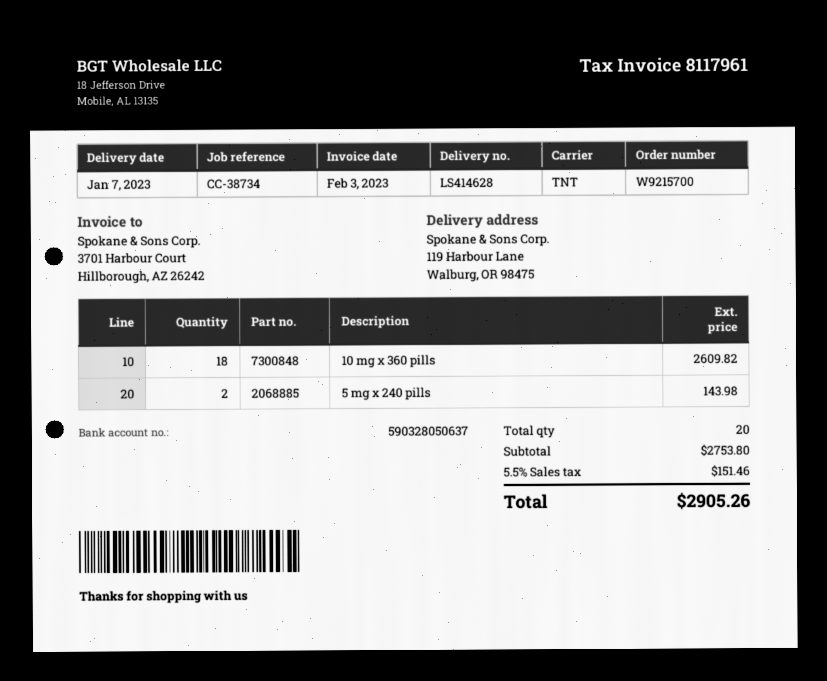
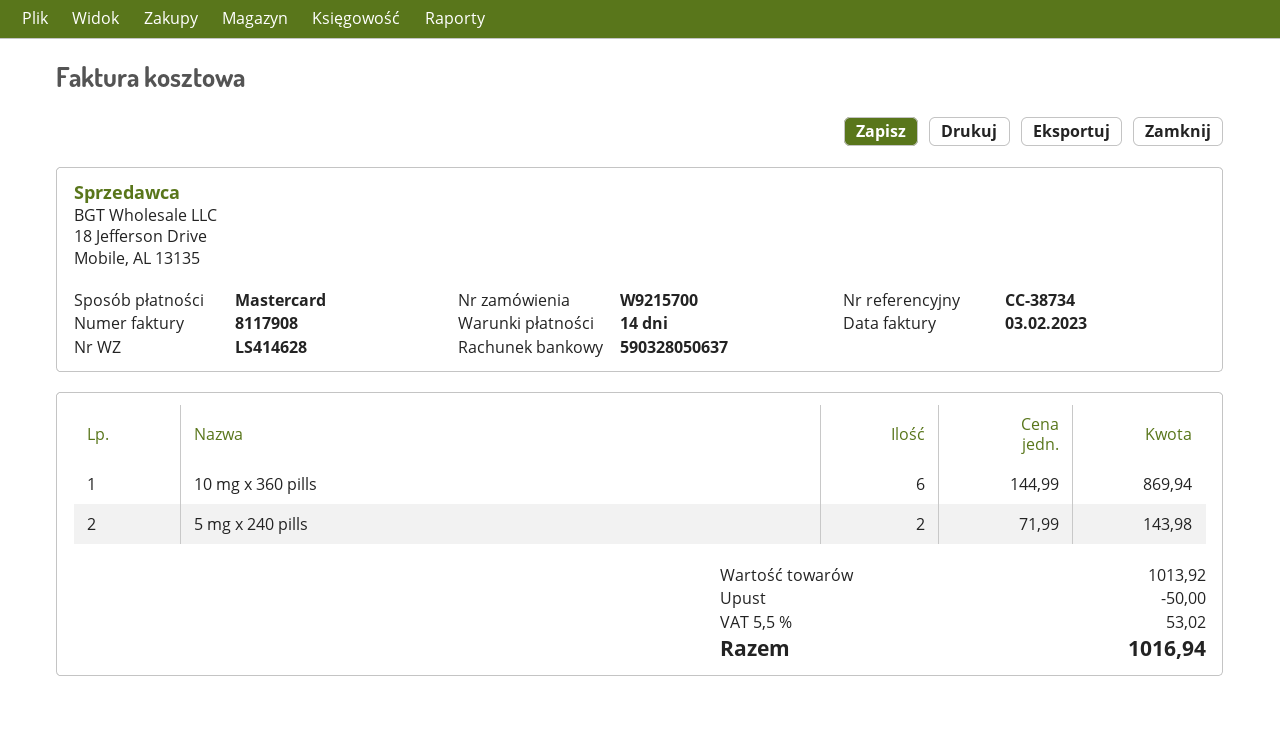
invoice number: 8117961 -> 8117908
10 mg x 360 pills: 18 for 2609.82 -> 6 for 869.94
subtotal: 2753.80 -> 1013.92
discount: none -> 50.00
tax: 5.5% = 151.46 -> 5.5% = 53.02
total: 2905.26 -> 1016.94

